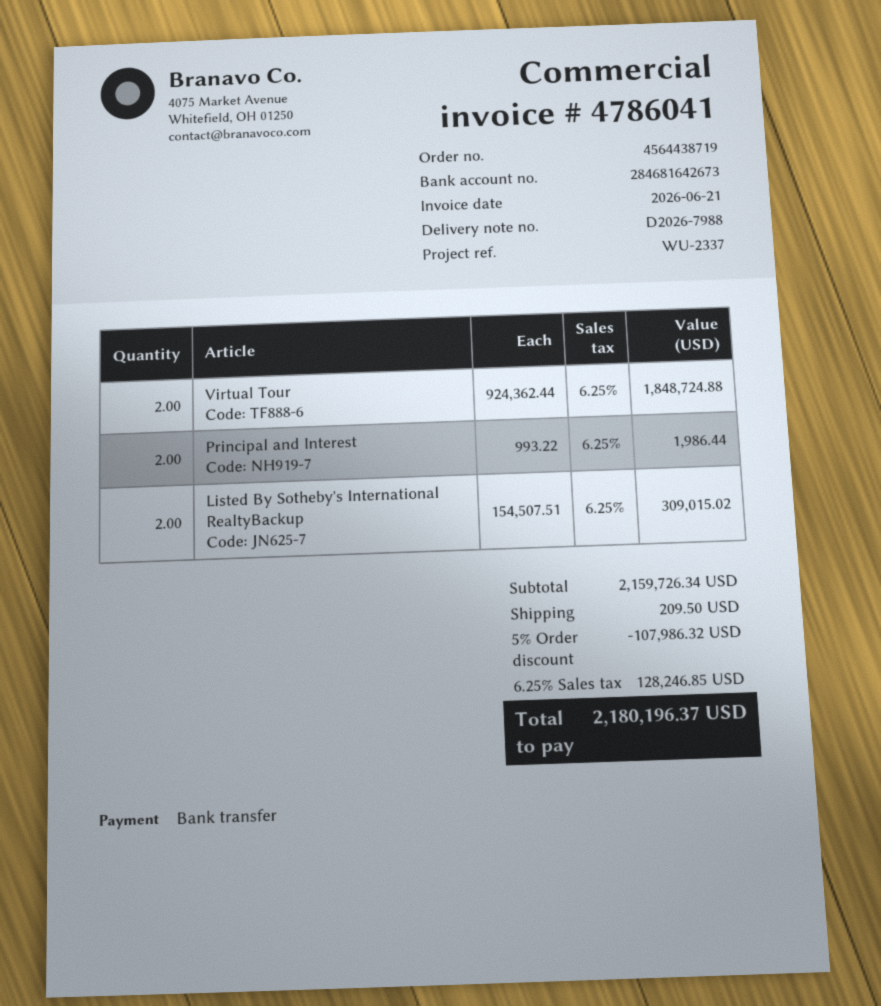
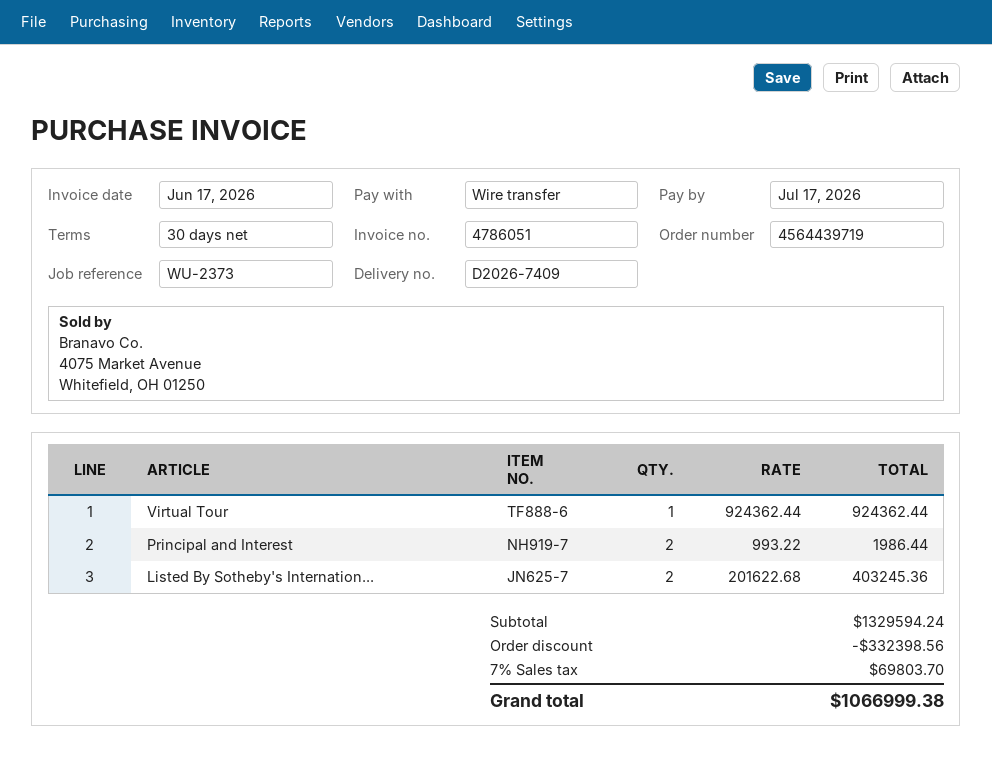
order number: 4564438719 -> 4564439719
delivery note number: D2026-7988 -> D2026-7409
invoice number: 4786041 -> 4786051
invoice date: 2026-06-21 -> 2026-06-17
reference: WU-2337 -> WU-2373
Virtual Tour: 2 x 924362.44 = 1848724.88 -> 1 x 924362.44 = 924362.44
Listed By Sotheby's International RealtyBackup: 2 x 154507.51 = 309015.02 -> 2 x 201622.68 = 403245.36
subtotal: 2159726.34 -> 1329594.24
discount: 107986.32 -> 332398.56
shipping: 209.50 -> none
tax: 6.25% = 128246.85 -> 7% = 69803.70
total: 2180196.37 -> 1066999.38

